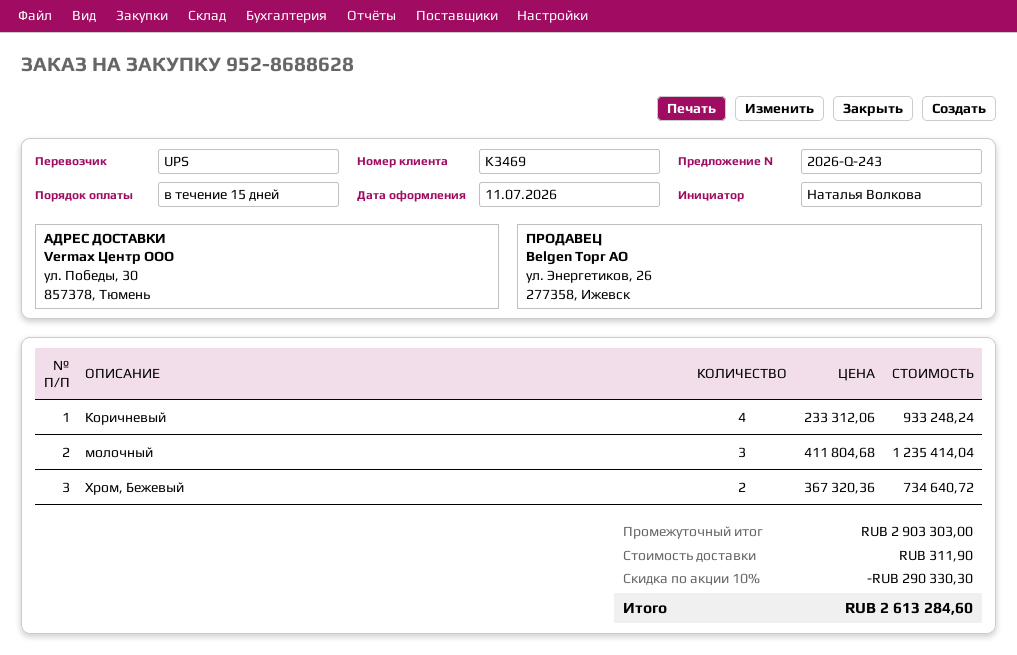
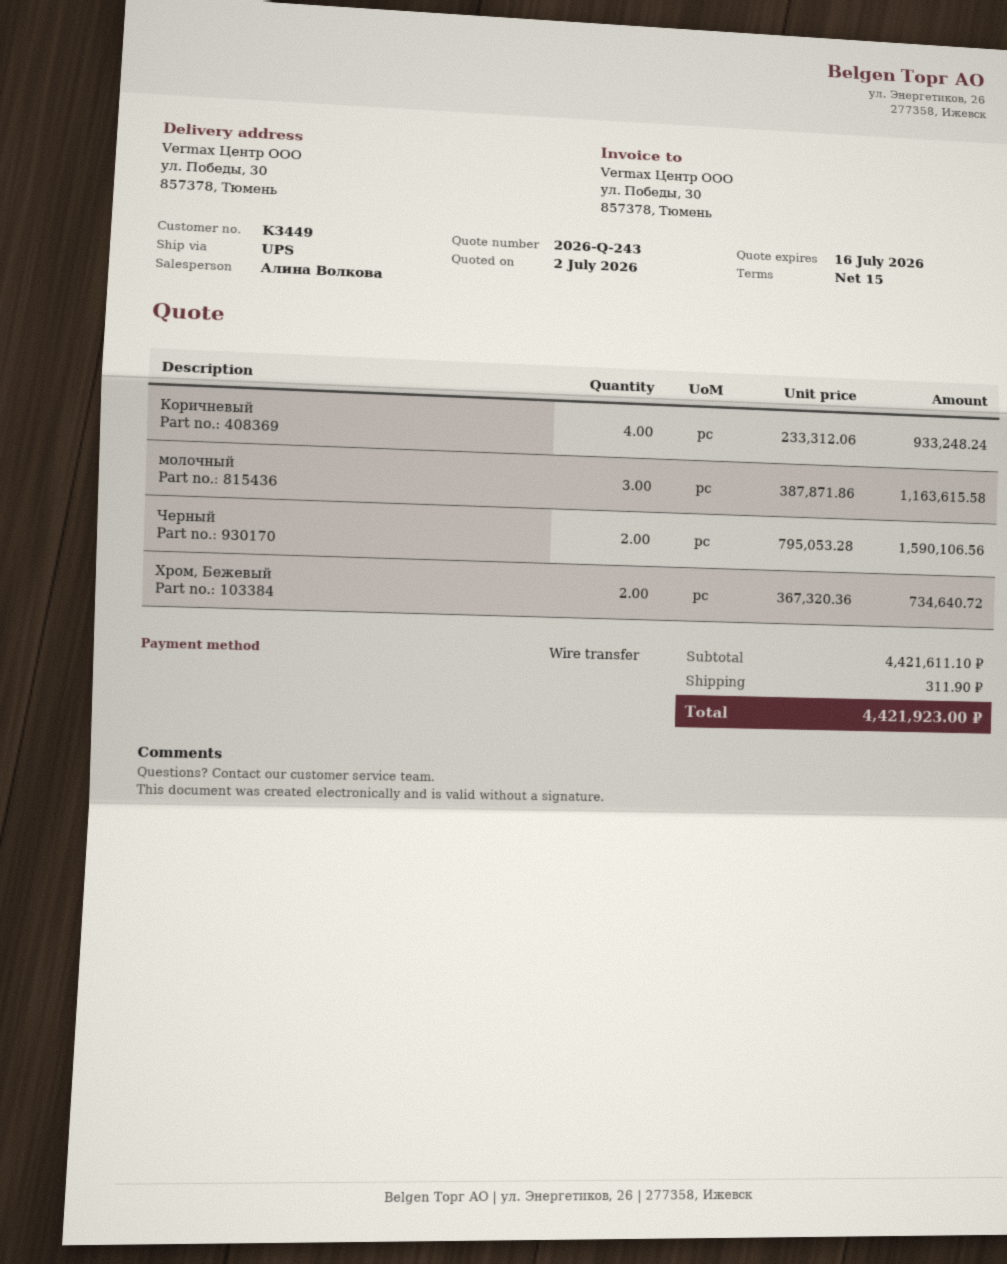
customer number: K3469 -> K3449
молочный: 3 x 411804.68 = 1235414.04 -> 3 x 387871.86 = 1163615.58
Черный: none -> 2 x 795053.28 = 1590106.56
subtotal: 2903303.00 -> 4421611.10
discount: 10% = 290330.30 -> none
total: 2613284.60 -> 4421923.00

